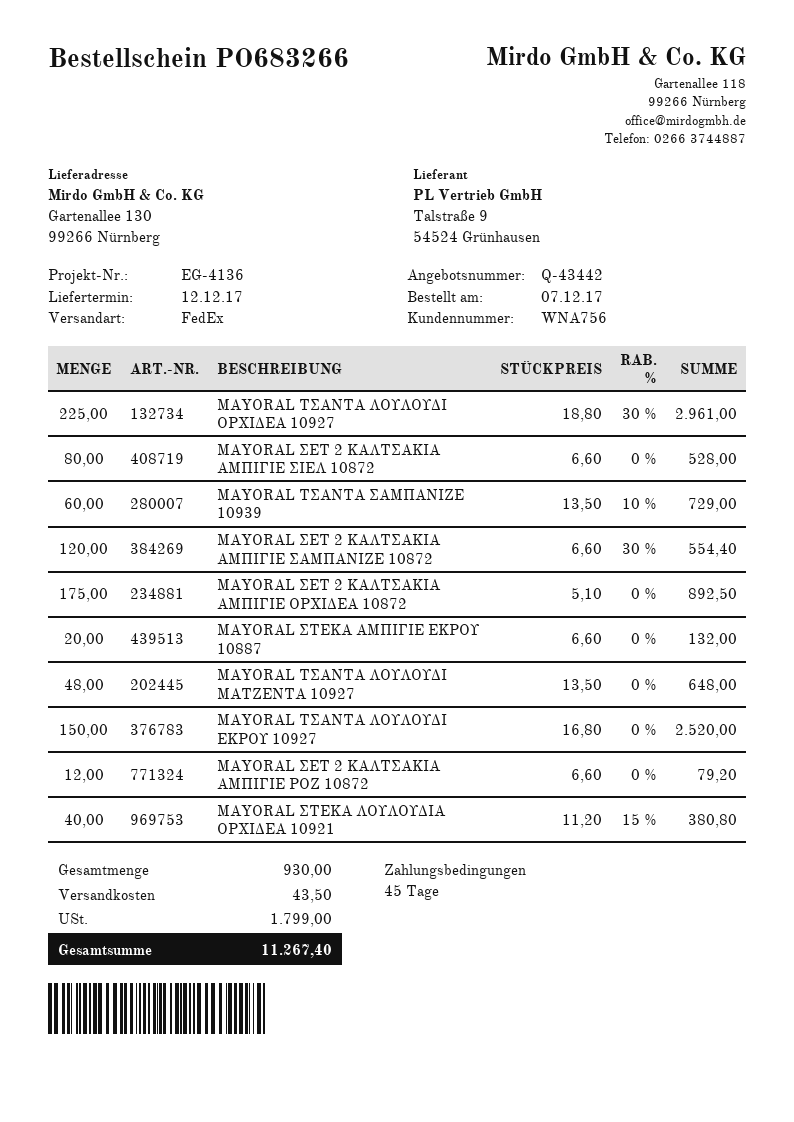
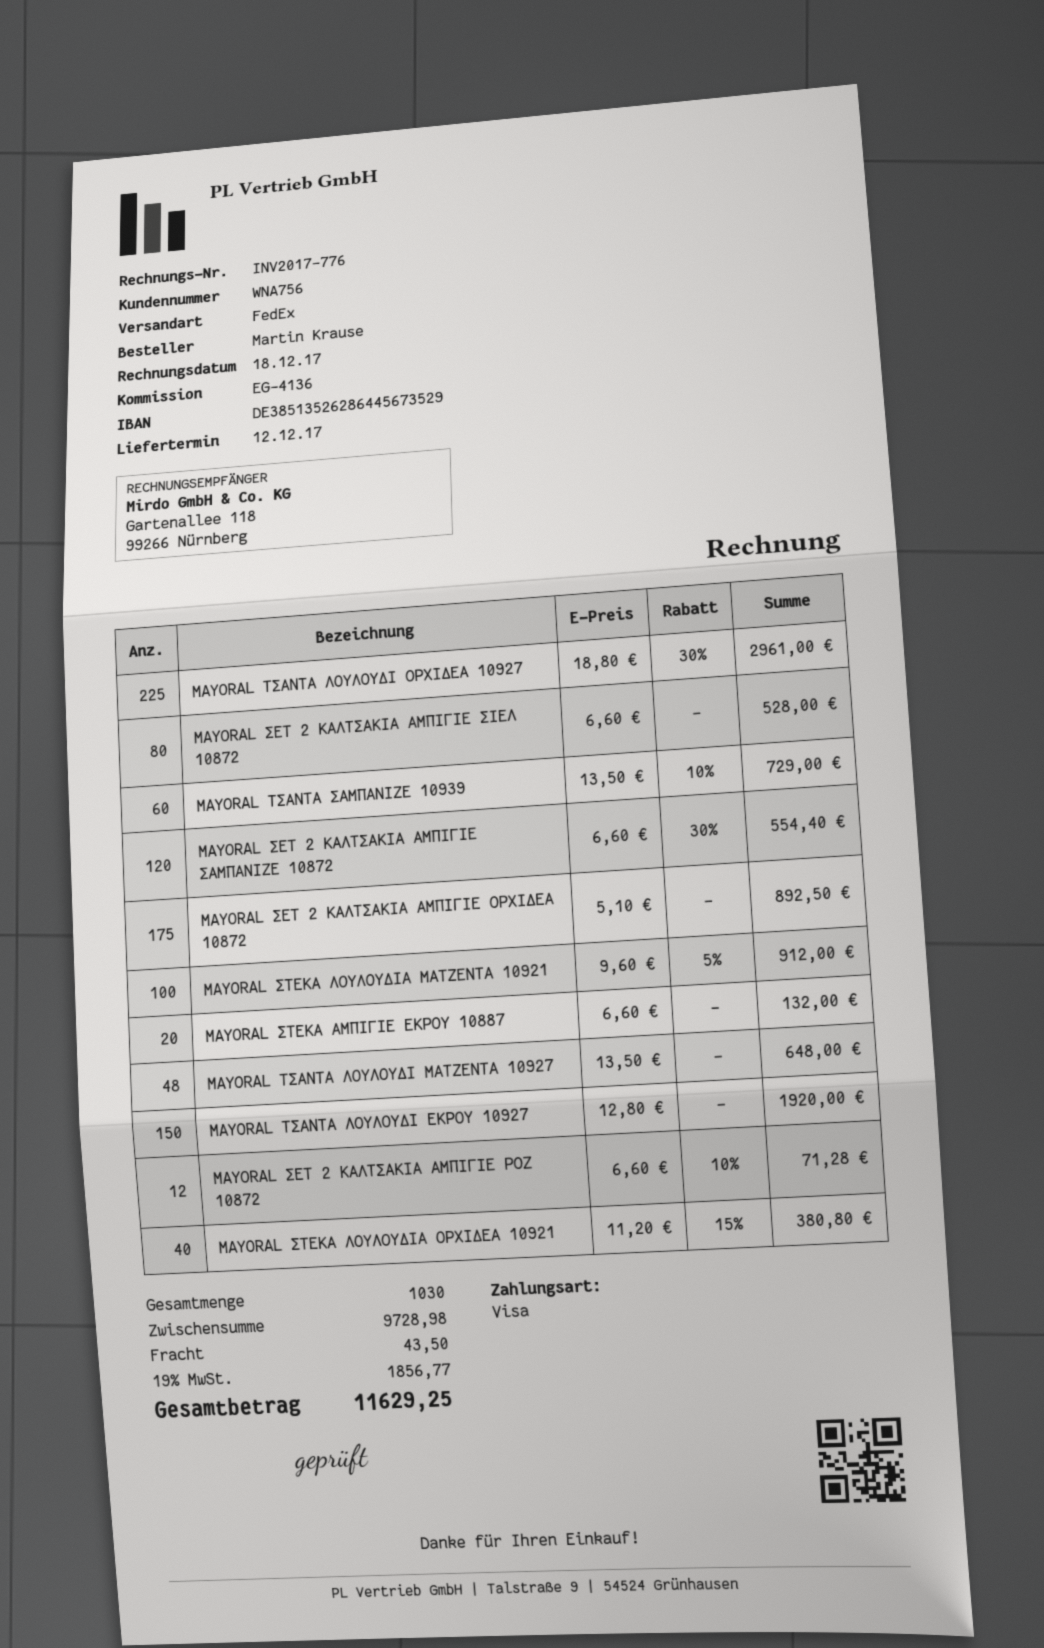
MAYORAL ΤΣΑΝΤΑ ΛΟΥΛΟΥΔΙ ΕΚΡΟΥ 10927: 150 x 16.80 = 2520.00 -> 150 x 12.80 = 1920.00
MAYORAL ΣΕΤ 2 ΚΑΛΤΣΑΚΙΑ ΑΜΠΙΓΙΕ ΡΟΖ 10872: 12 x 6.60 = 79.20 -> 12 x 6.60 - 10% = 71.28
MAYORAL ΣΤΕΚΑ ΛΟΥΛΟΥΔΙΑ ΜΑΤΖΕΝΤΑ 10921: none -> 100 x 9.60 - 5% = 912.00
total quantity: 930 -> 1030
tax: 1799.00 -> 1856.77
total: 11267.40 -> 11629.25

